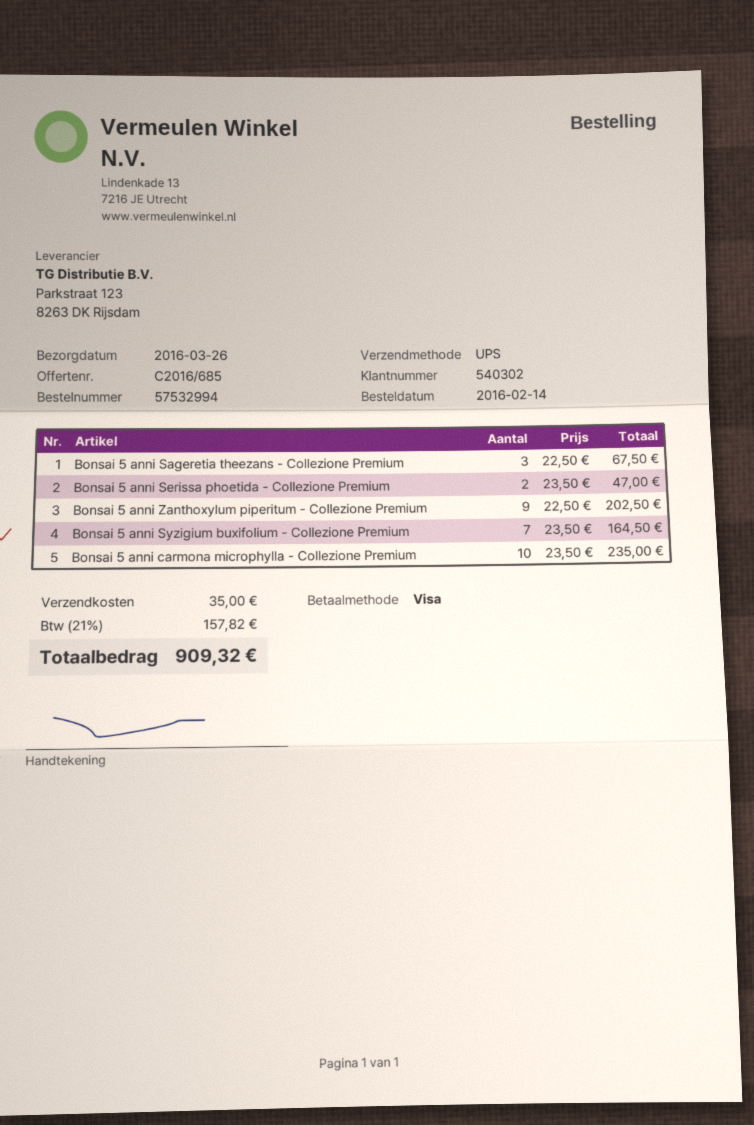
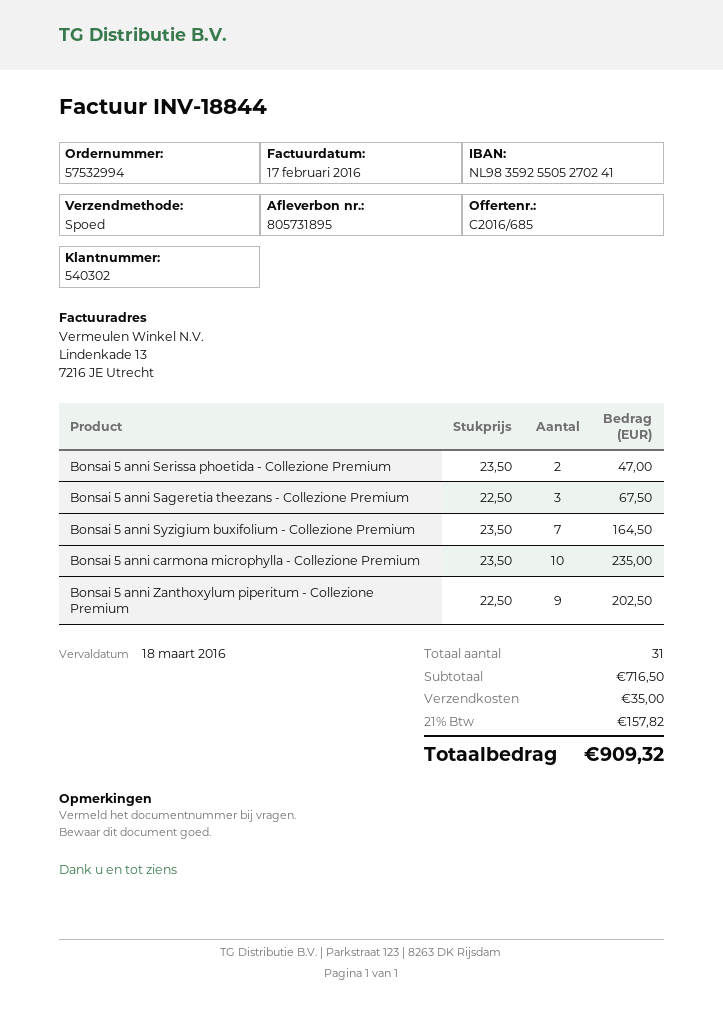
shipping method: UPS -> express

